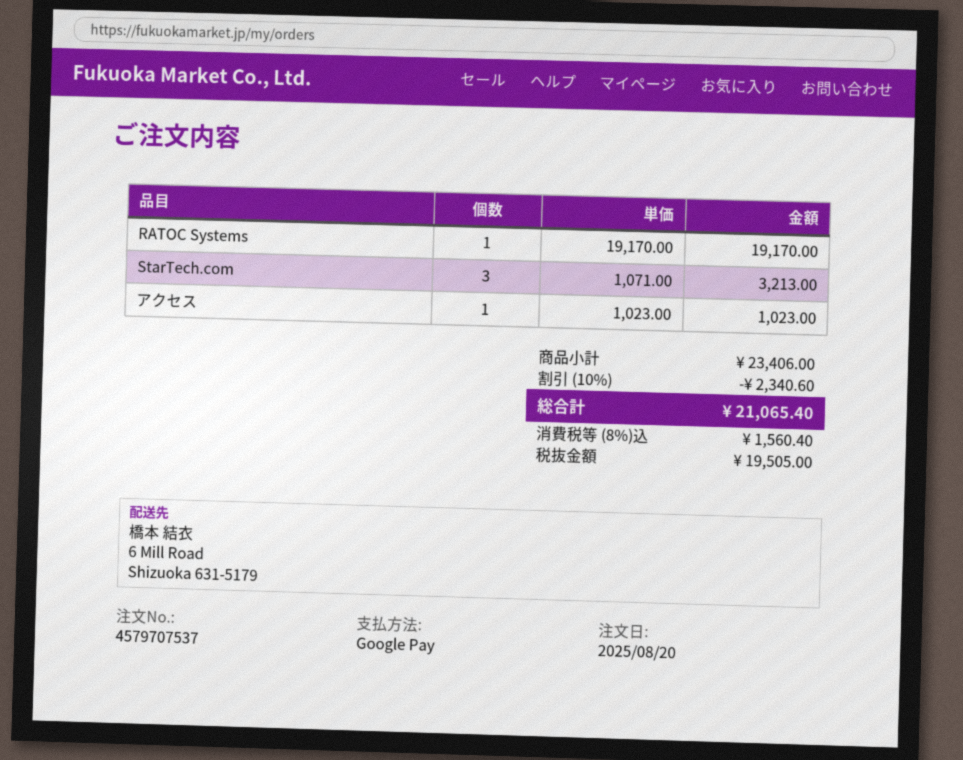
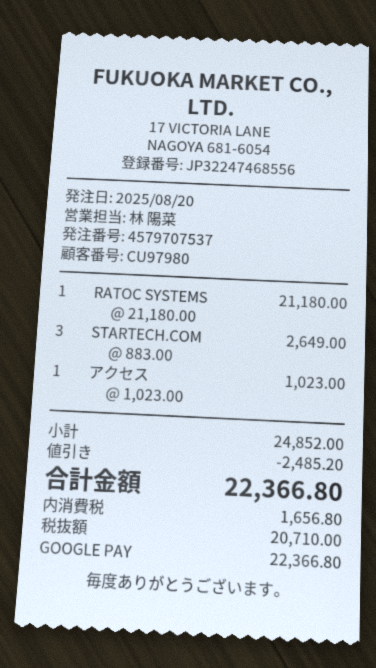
RATOC Systems: 1 x 19170.00 = 19170.00 -> 1 x 21180.00 = 21180.00
StarTech.com: 3 x 1071.00 = 3213.00 -> 3 x 883.00 = 2649.00
subtotal: 23406.00 -> 24852.00
discount: 2340.60 -> 2485.20
net: 19505.00 -> 20710.00
tax: 1560.40 -> 1656.80
total: 21065.40 -> 22366.80

